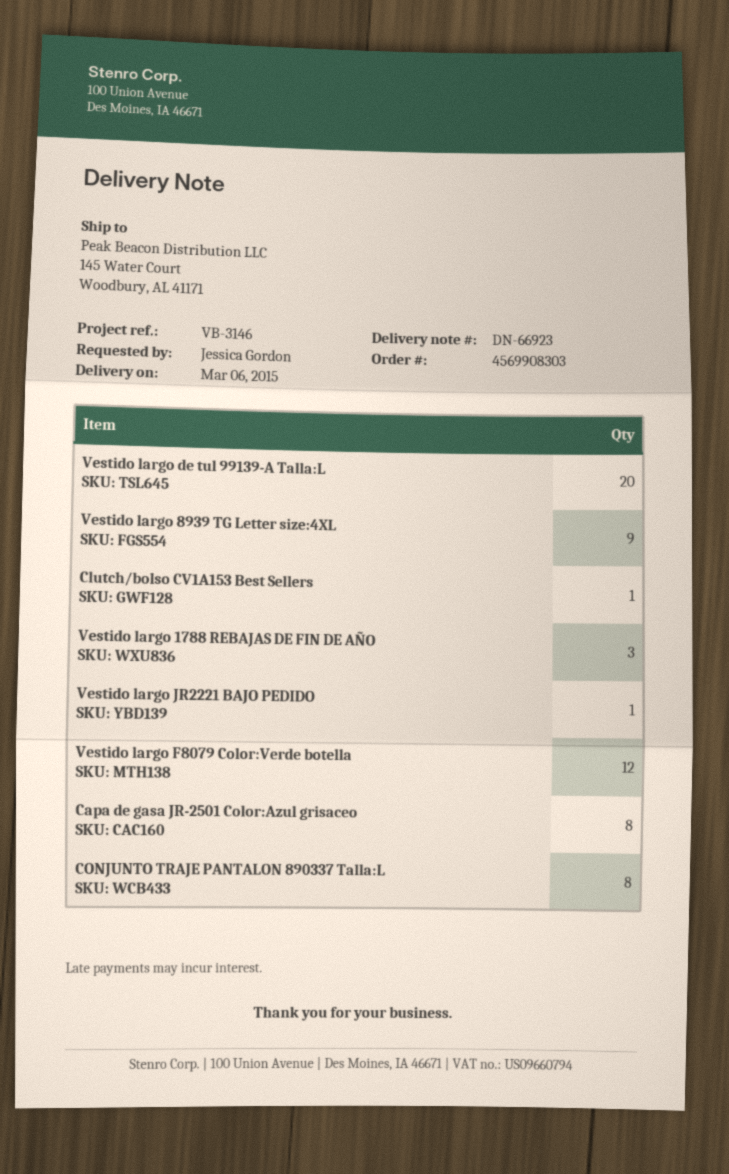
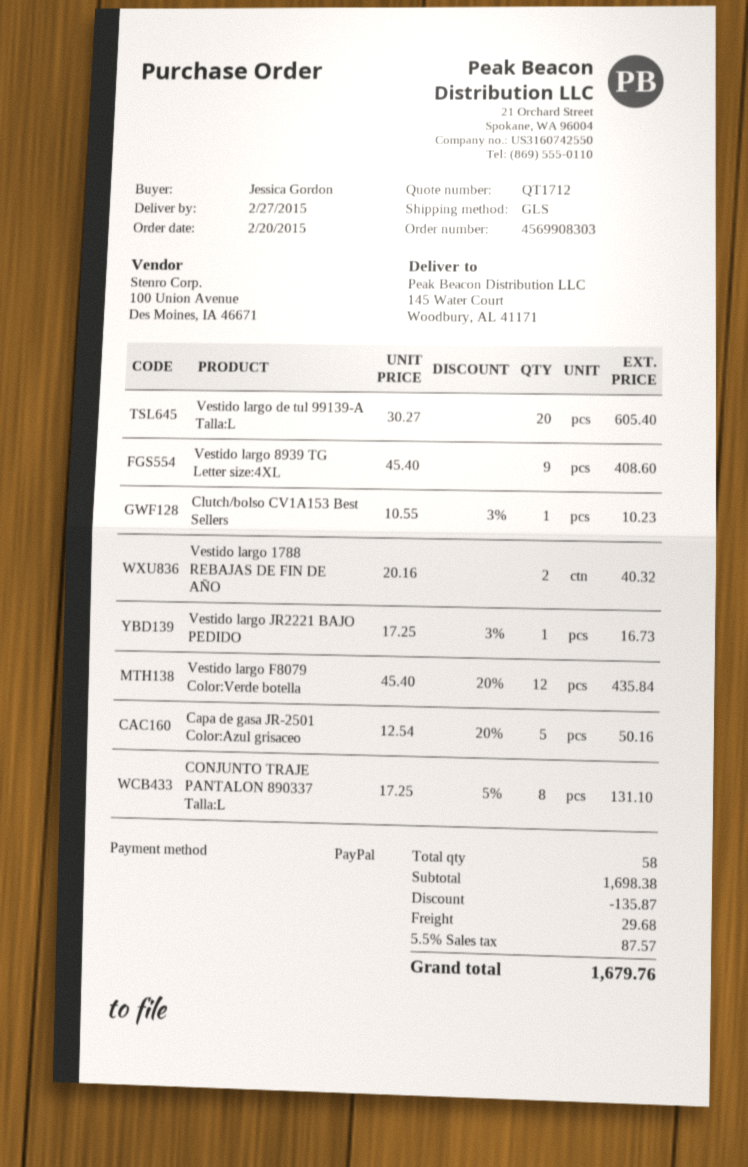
delivery date: 2015-03-06 -> 2015-02-27
Vestido largo 1788 REBAJAS DE FIN DE AÑO: 3 -> 2
Capa de gasa JR-2501 Color:Azul grisaceo: 8 -> 5

